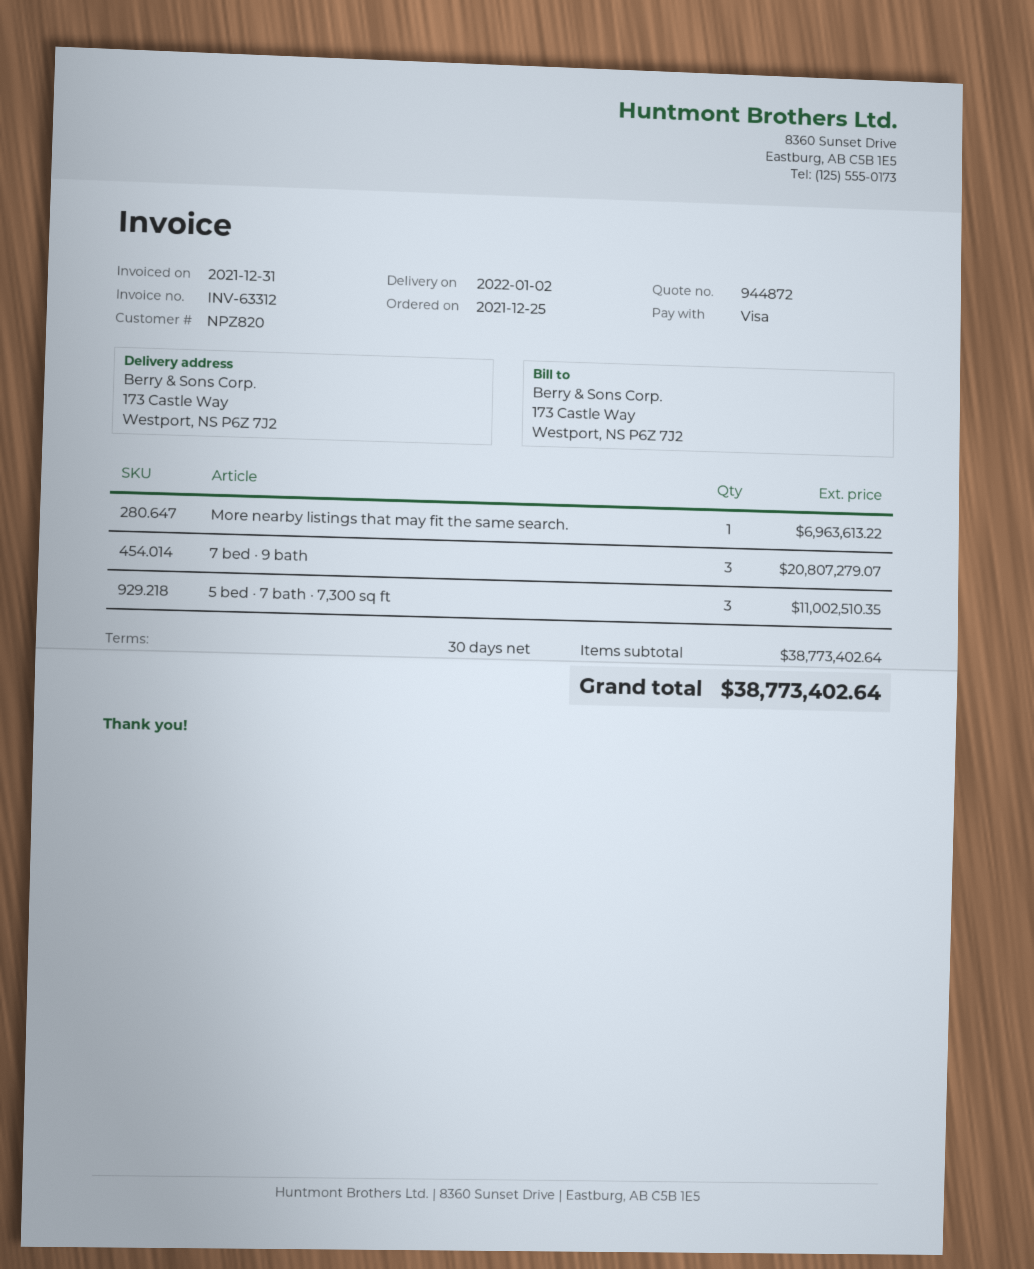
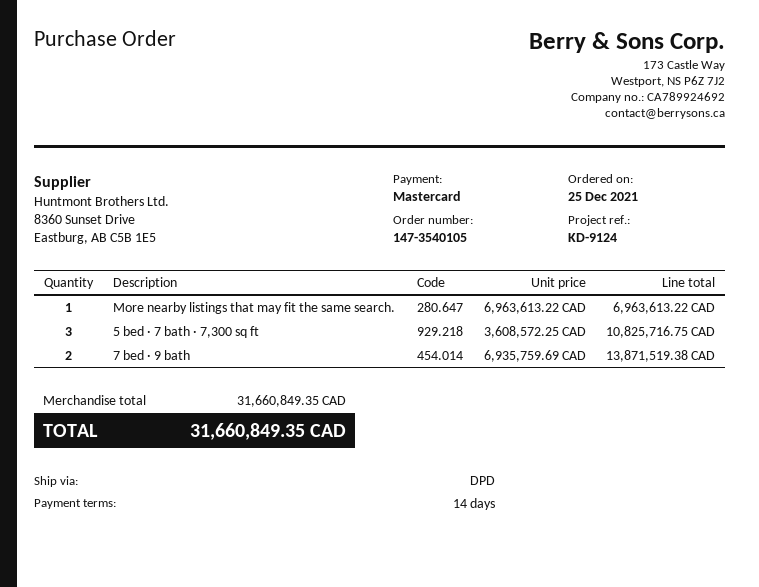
payment terms: 30 days -> 14 days
payment method: Visa -> Mastercard
7 bed · 9 bath: 3 for 20807279.07 -> 2 for 13871519.38
5 bed · 7 bath · 7,300 sq ft: 3 for 11002510.35 -> 3 for 10825716.75
subtotal: 38773402.64 -> 31660849.35
total: 38773402.64 -> 31660849.35

